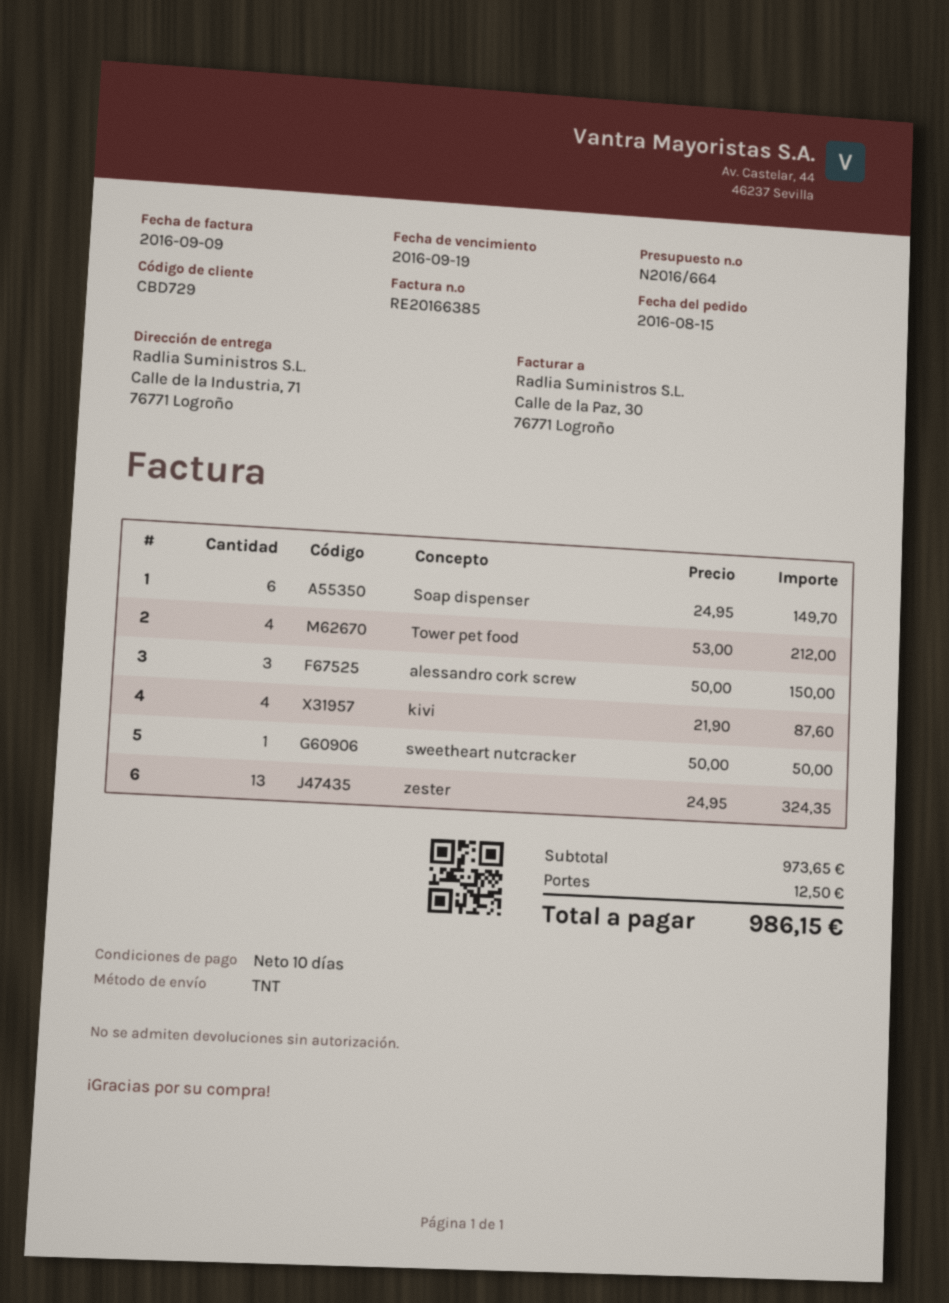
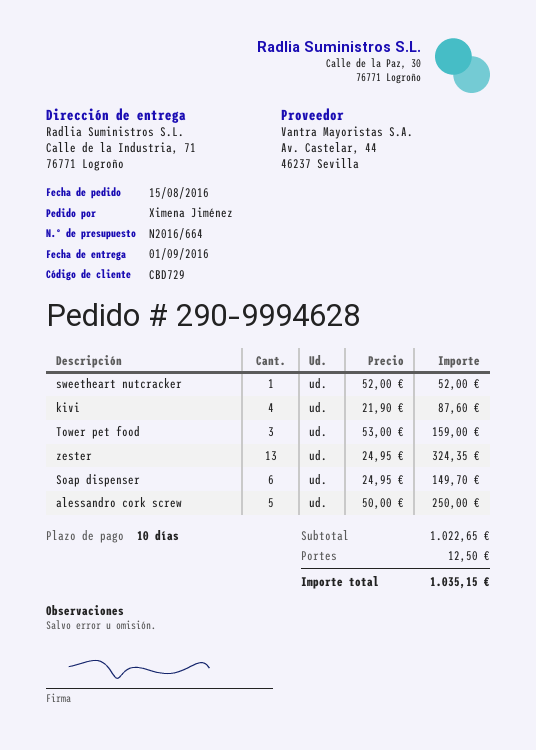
Tower pet food: 4 x 53.00 = 212.00 -> 3 x 53.00 = 159.00
alessandro cork screw: 3 x 50.00 = 150.00 -> 5 x 50.00 = 250.00
sweetheart nutcracker: 1 x 50.00 = 50.00 -> 1 x 52.00 = 52.00
subtotal: 973.65 -> 1022.65
total: 986.15 -> 1035.15

